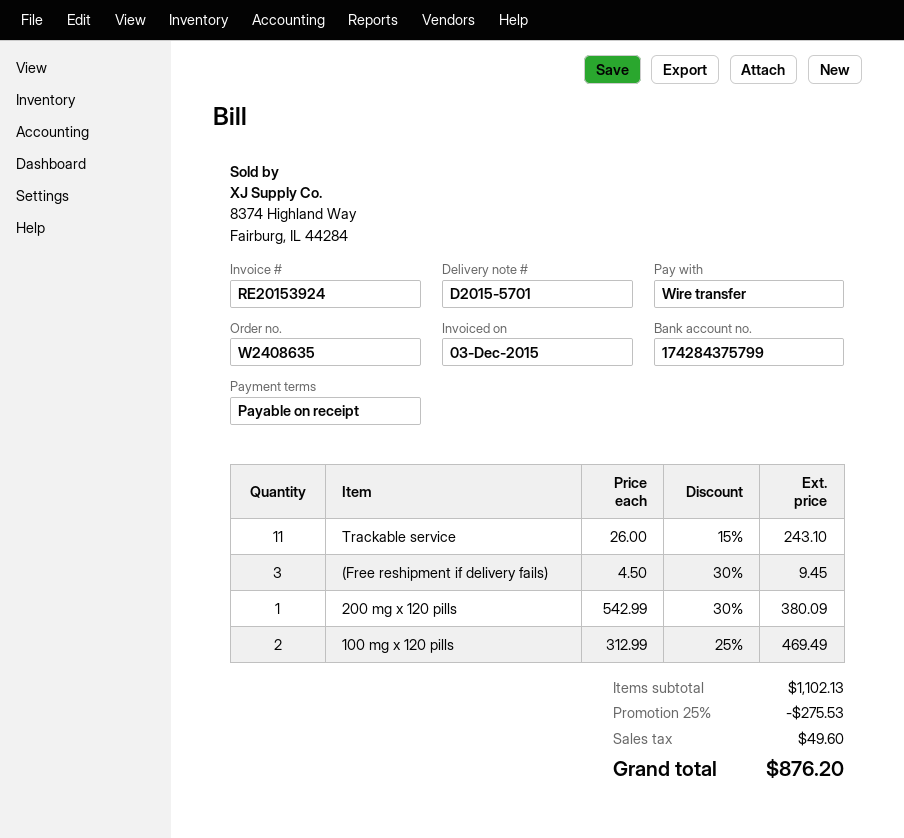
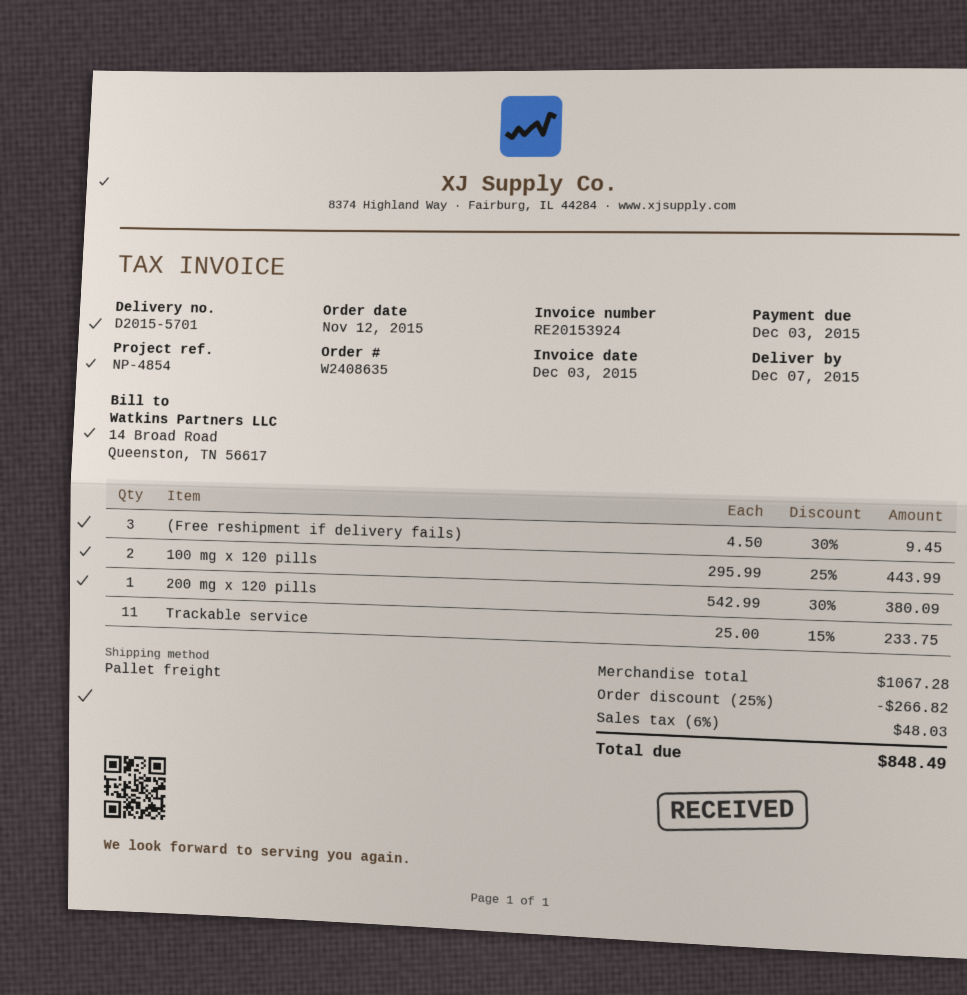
Trackable service: 11 x 26.00 - 15% = 243.10 -> 11 x 25.00 - 15% = 233.75
100 mg x 120 pills: 2 x 312.99 - 25% = 469.49 -> 2 x 295.99 - 25% = 443.99
subtotal: 1102.13 -> 1067.28
discount: 25% = 275.53 -> 25% = 266.82
tax: 49.60 -> 48.03
total: 876.20 -> 848.49

